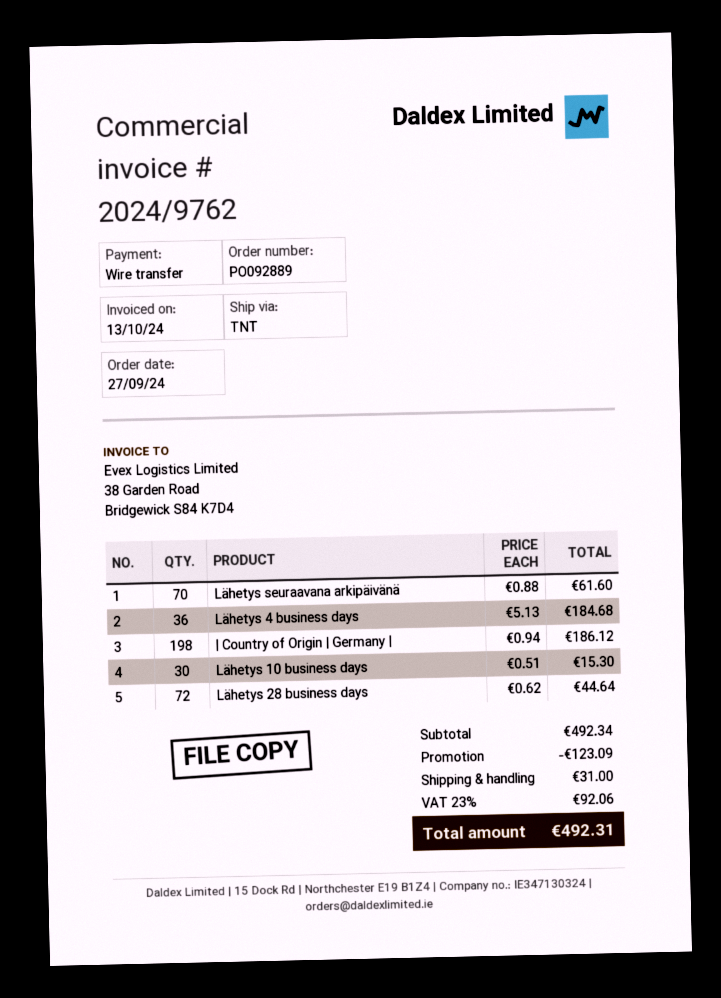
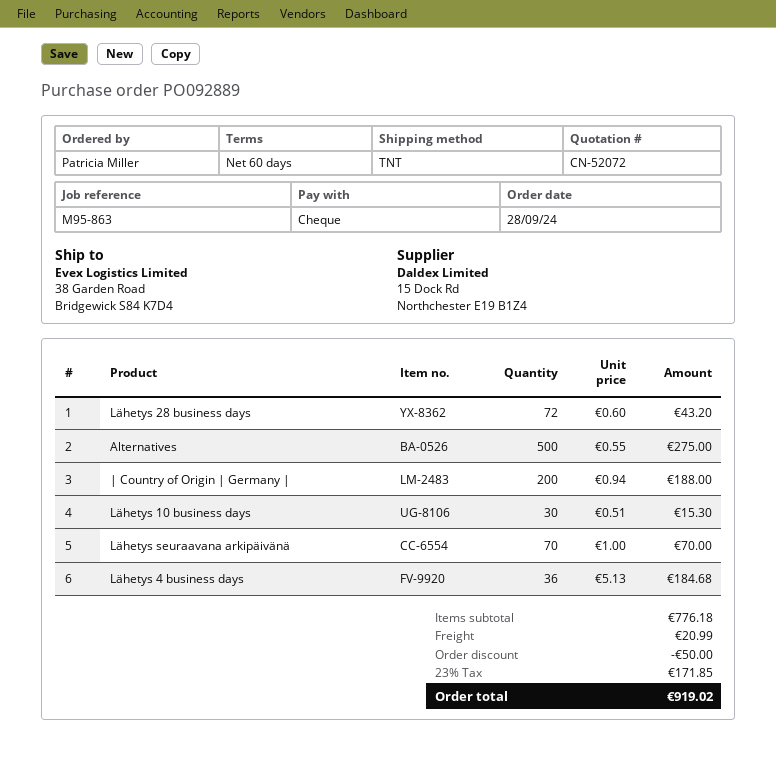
order date: 2024-09-27 -> 2024-09-28
payment method: bank transfer -> cheque
Lähetys seuraavana arkipäivänä: 70 x 0.88 = 61.60 -> 70 x 1.00 = 70.00
| Country of Origin | Germany |: 198 x 0.94 = 186.12 -> 200 x 0.94 = 188.00
Lähetys 28 business days: 72 x 0.62 = 44.64 -> 72 x 0.60 = 43.20
Alternatives: none -> 500 x 0.55 = 275.00
subtotal: 492.34 -> 776.18
discount: 123.09 -> 50.00
shipping: 31.00 -> 20.99
tax: 23% = 92.06 -> 23% = 171.85
total: 492.31 -> 919.02

